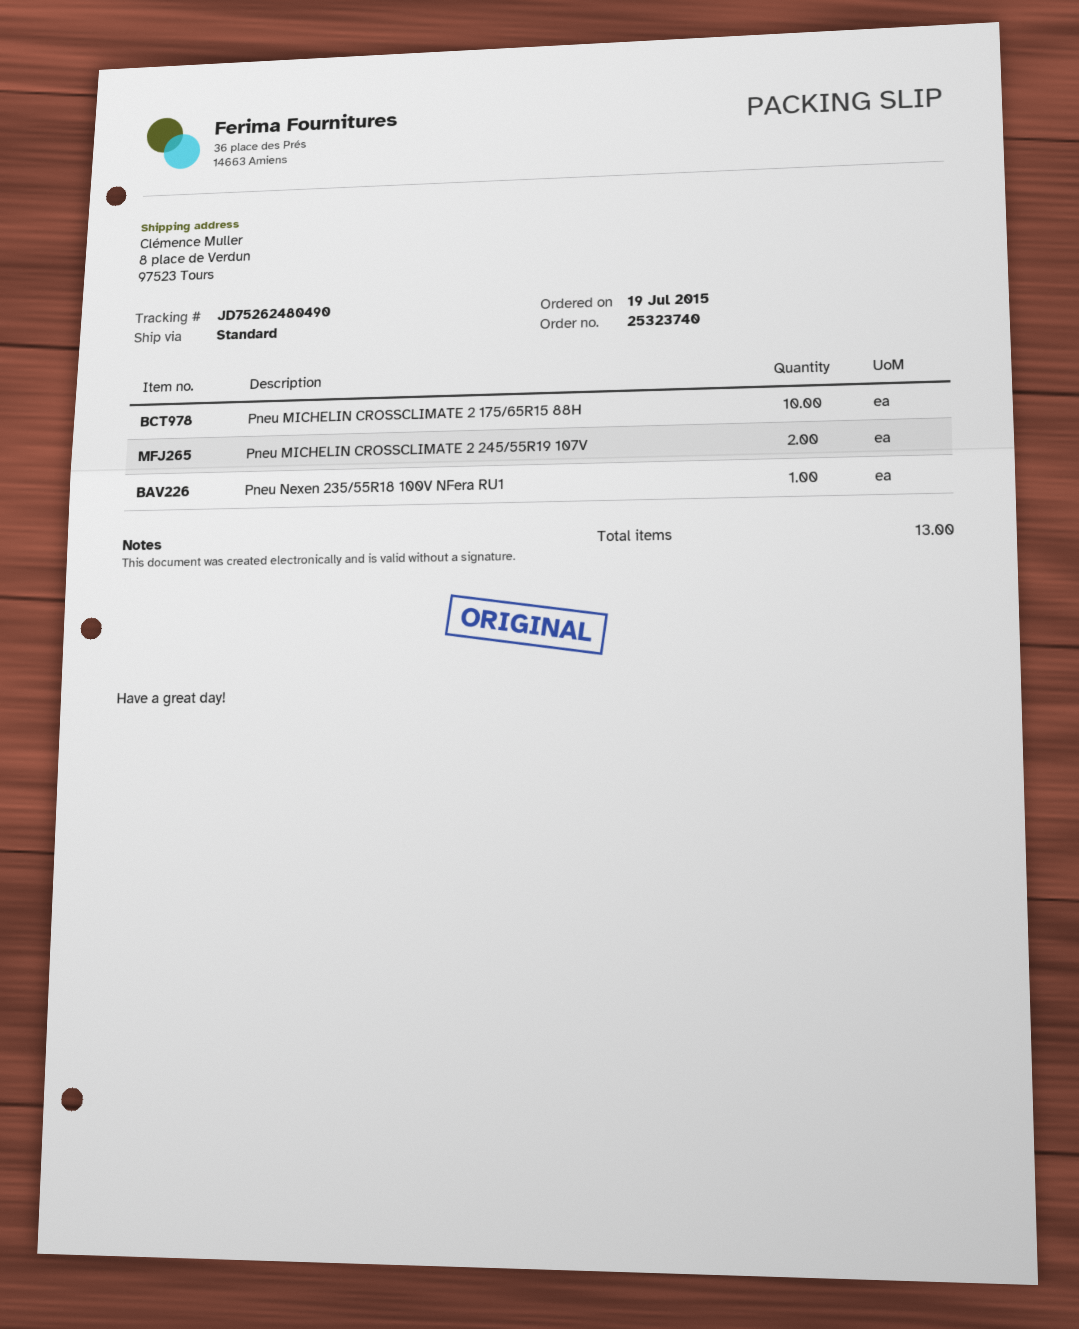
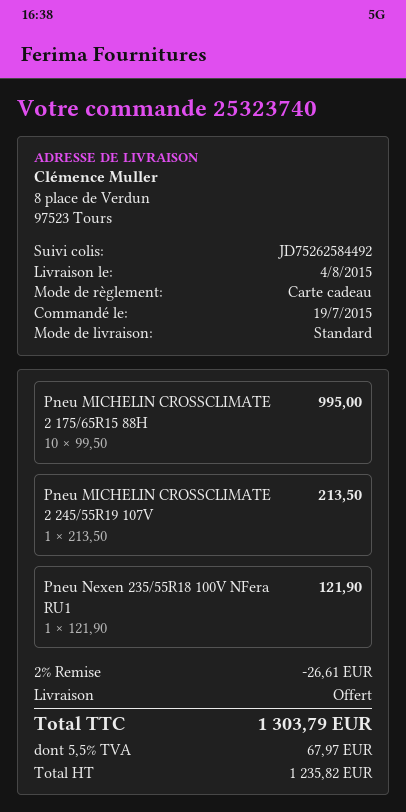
tracking number: JD75262480490 -> JD75262584492
Pneu MICHELIN CROSSCLIMATE 2 245/55R19 107V: 2 -> 1

